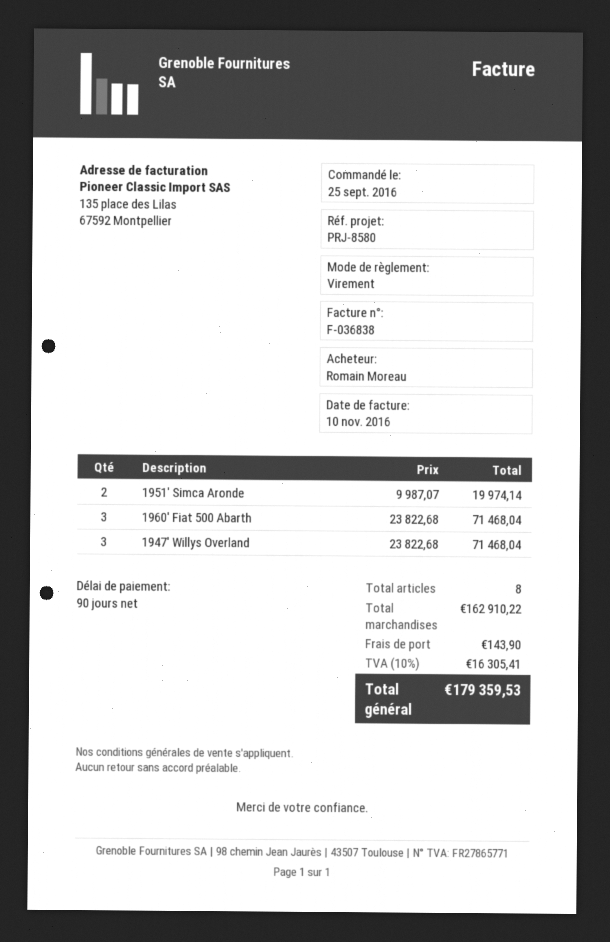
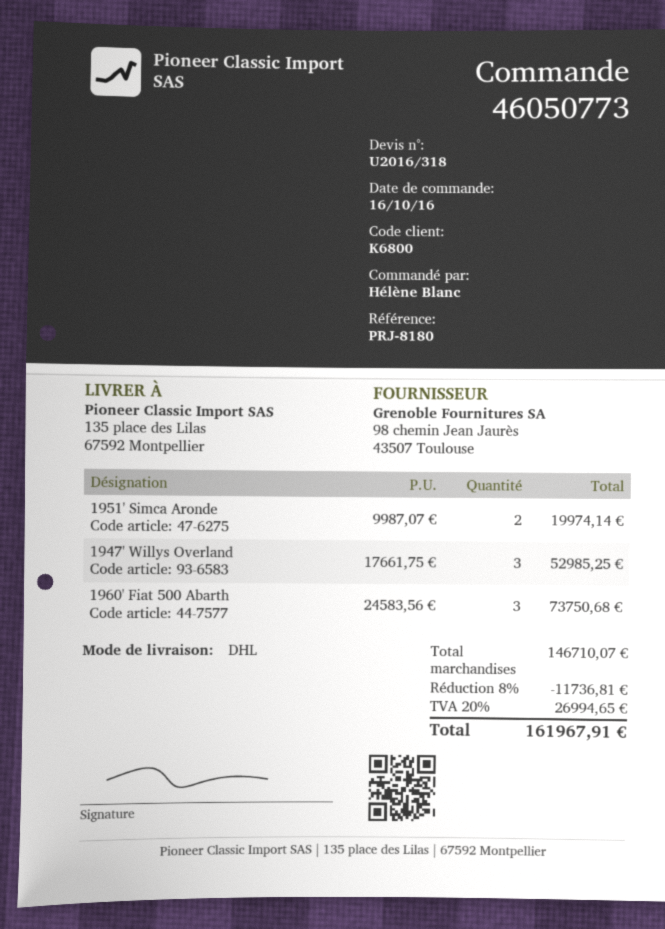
order date: 2016-09-25 -> 2016-10-16
reference: PRJ-8580 -> PRJ-8180
ordered by: Romain Moreau -> Hélène Blanc
1960' Fiat 500 Abarth: 3 x 23822.68 = 71468.04 -> 3 x 24583.56 = 73750.68
1947' Willys Overland: 3 x 23822.68 = 71468.04 -> 3 x 17661.75 = 52985.25
subtotal: 162910.22 -> 146710.07
discount: none -> 8% = 11736.81
shipping: 143.90 -> none
tax: 10% = 16305.41 -> 20% = 26994.65
total: 179359.53 -> 161967.91

